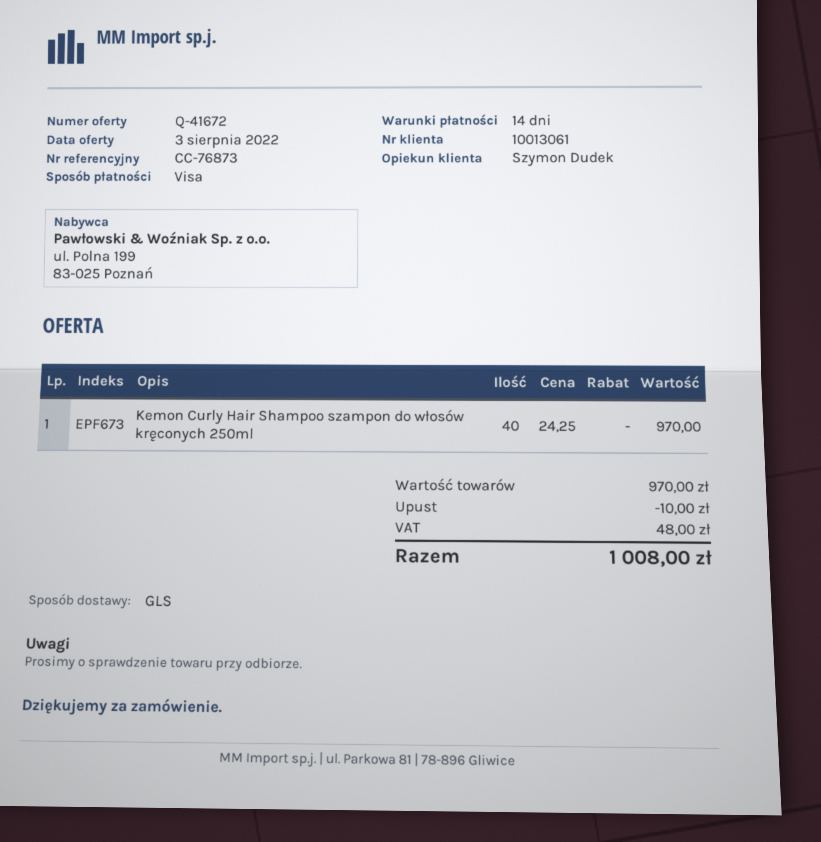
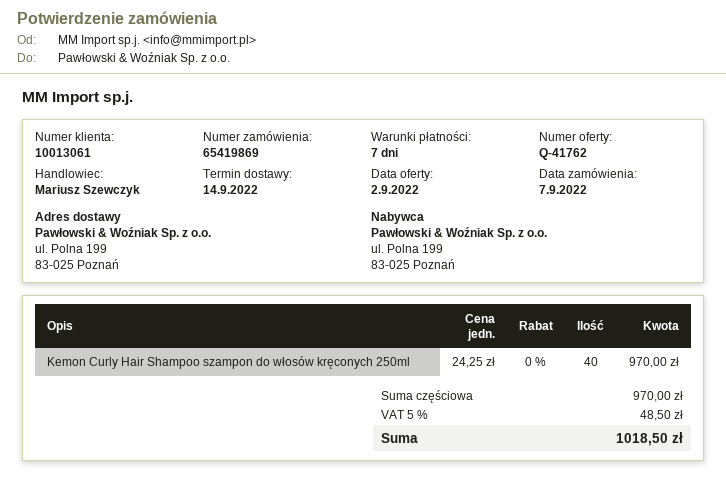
quote number: Q-41672 -> Q-41762
quote date: 2022-08-03 -> 2022-09-02
payment terms: 14 days -> 7 days
sales rep: Szymon Dudek -> Mariusz Szewczyk
discount: 10.00 -> none
tax: 48.00 -> 48.50
total: 1008.00 -> 1018.50

